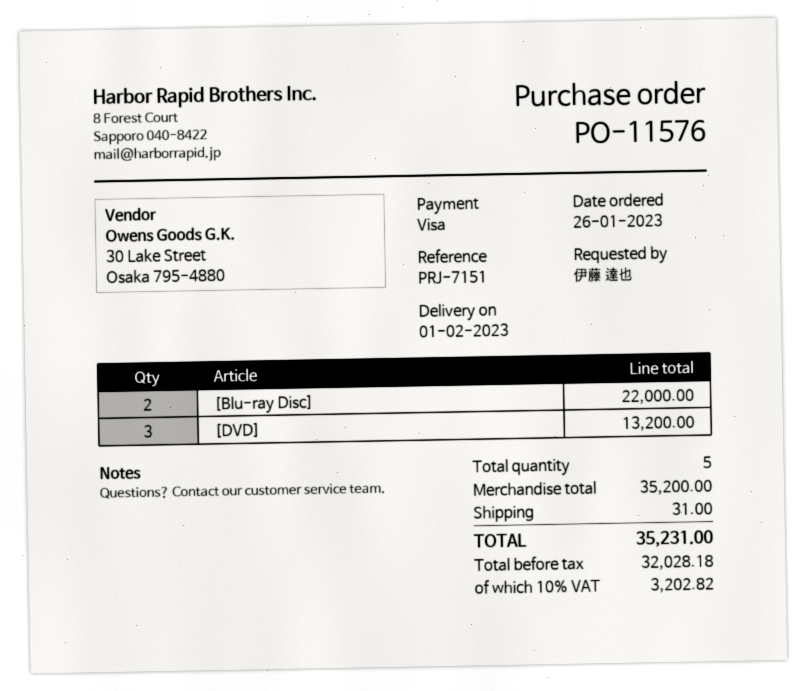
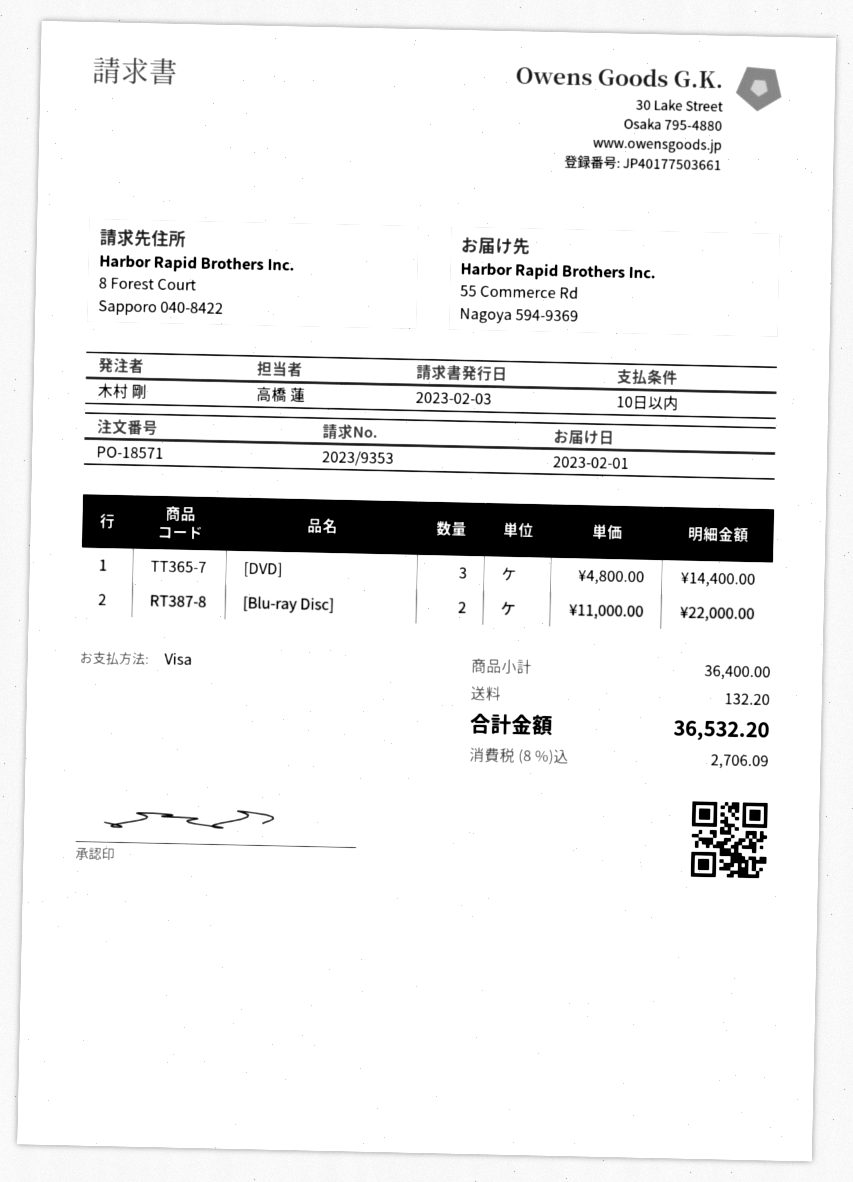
order number: PO-11576 -> PO-18571
ordered by: 伊藤 達也 -> 木村 剛
[DVD]: 3 for 13200.00 -> 3 for 14400.00
subtotal: 35200.00 -> 36400.00
shipping: 31.00 -> 132.20
tax: 10% = 3202.82 -> 8% = 2706.09
total: 35231.00 -> 36532.20

